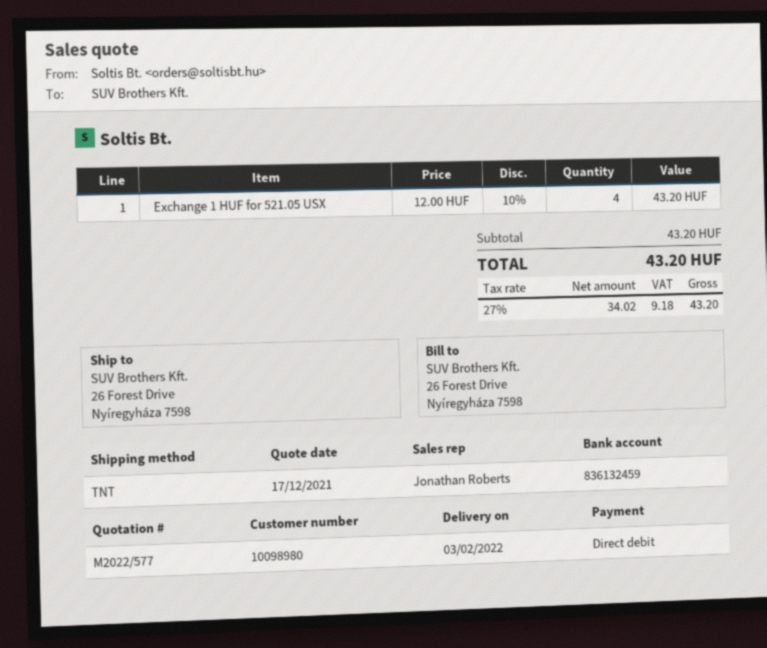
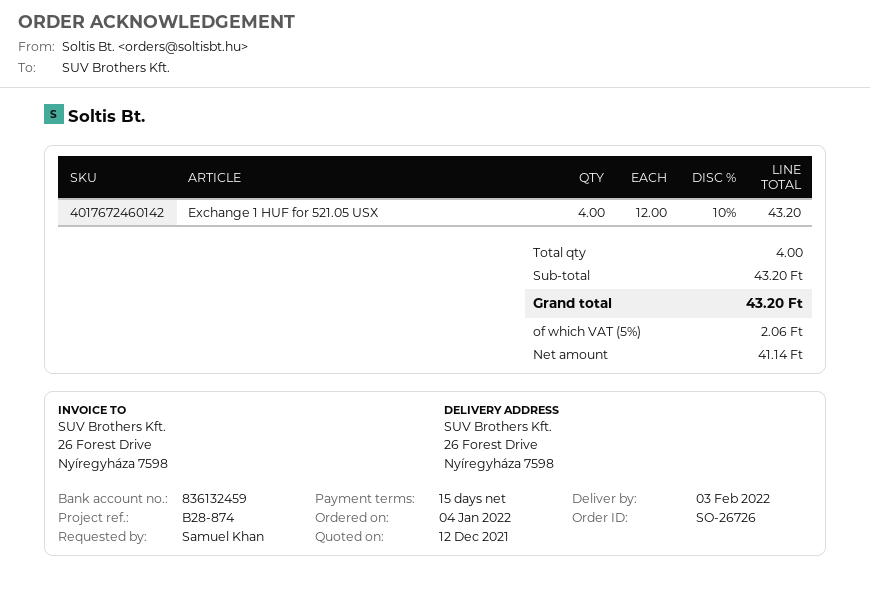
quote date: 2021-12-17 -> 2021-12-12
net: 34.02 -> 41.14
tax: 27% = 9.18 -> 5% = 2.06

